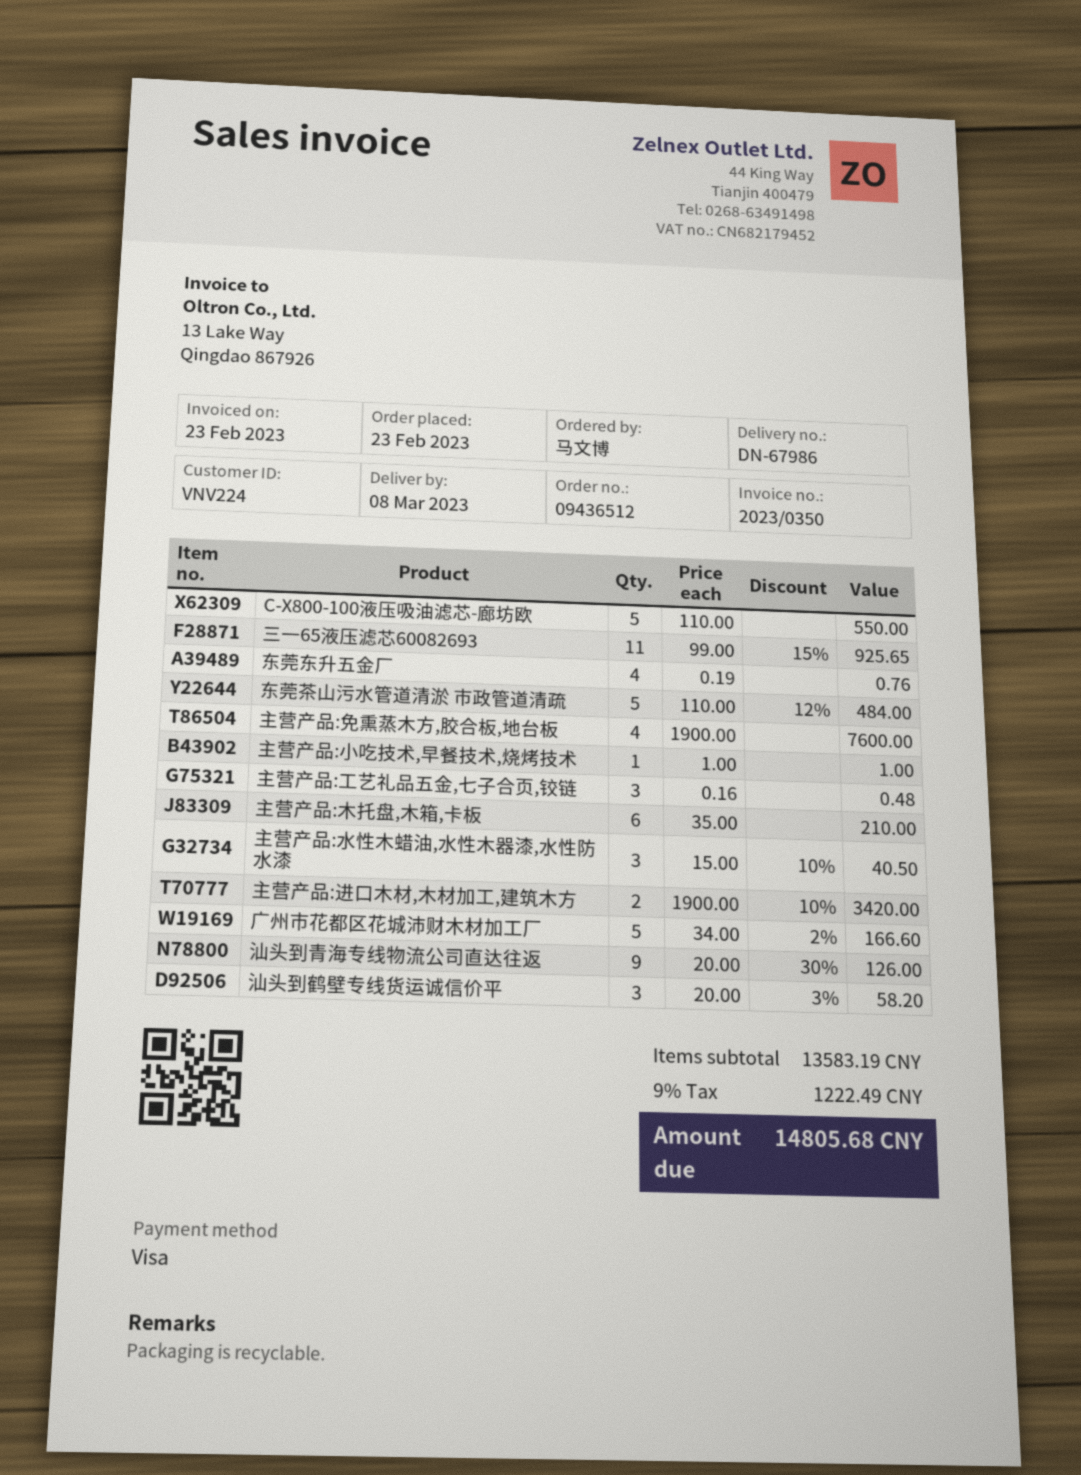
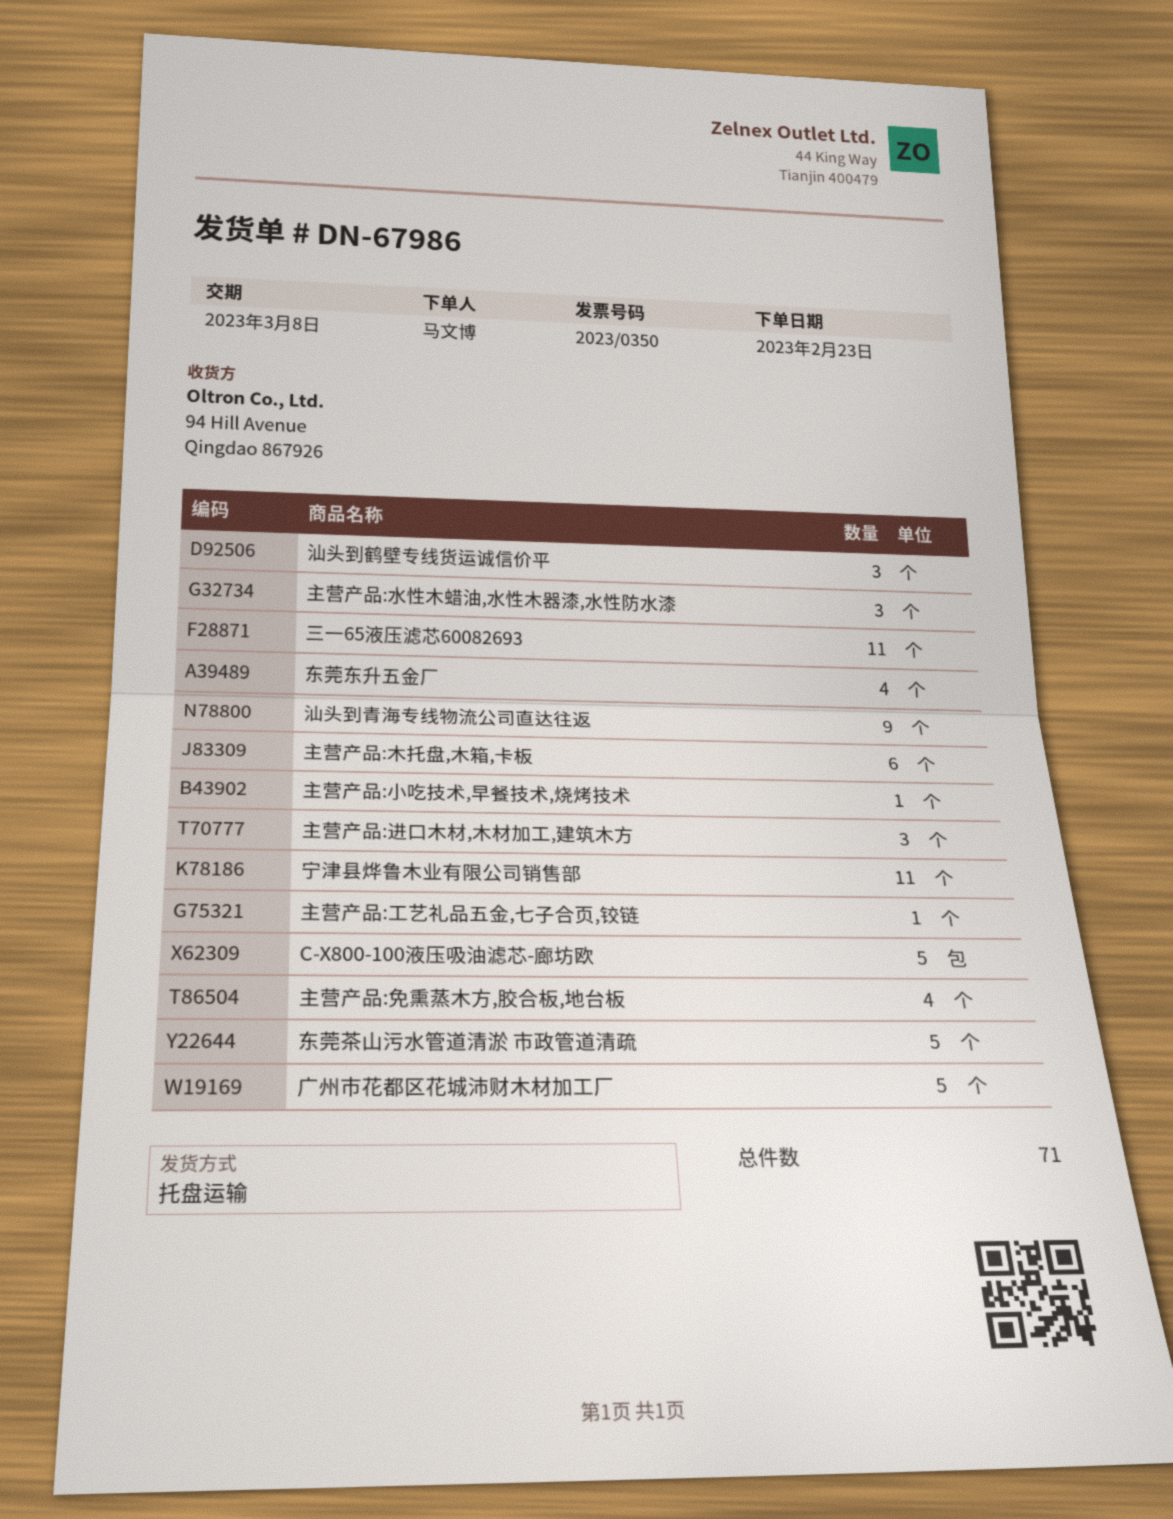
主营产品:工艺礼品五金,七子合页,铰链: 3 -> 1
主营产品:进口木材,木材加工,建筑木方: 2 -> 3
宁津县烨鲁木业有限公司销售部: none -> 11

